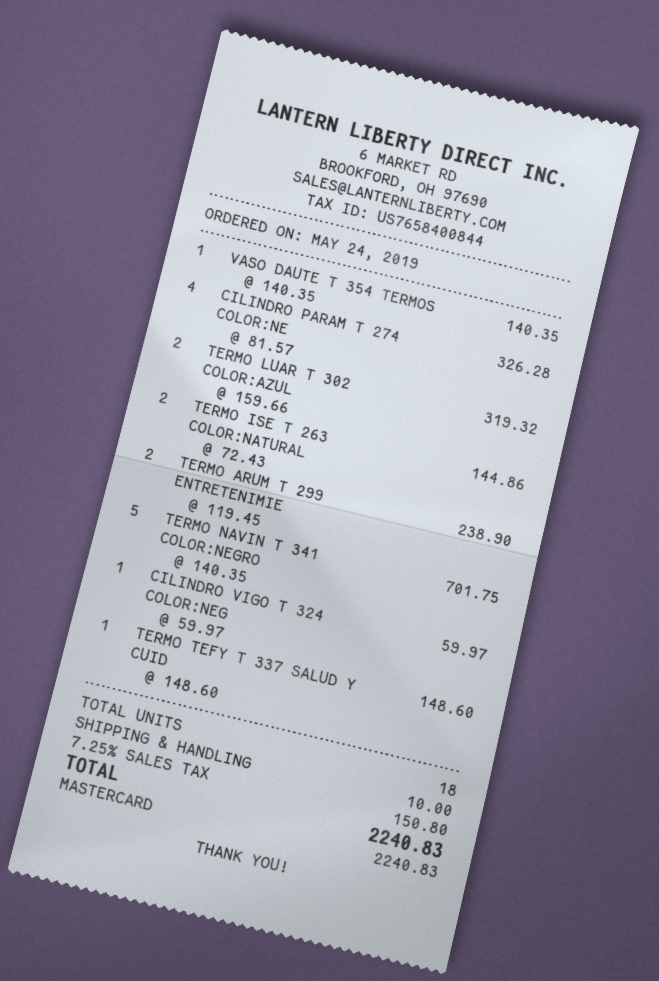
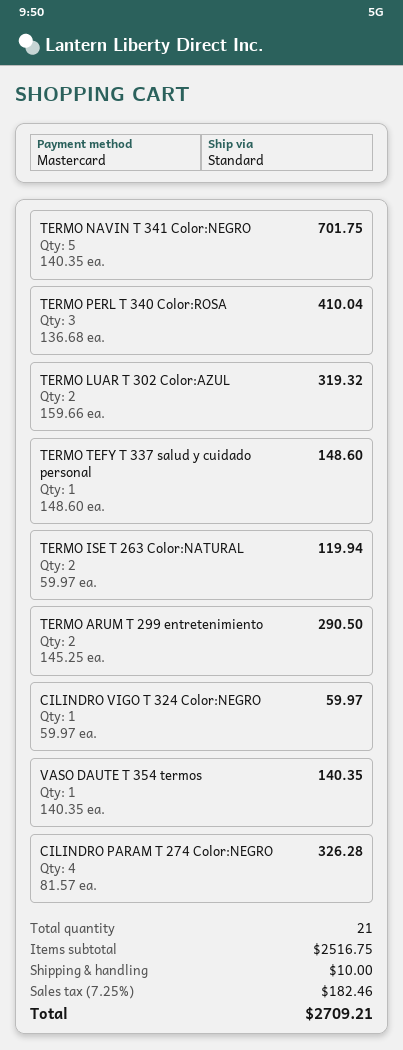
TERMO ISE T 263 COLOR:NATURAL: 2 x 72.43 = 144.86 -> 2 x 59.97 = 119.94
TERMO ARUM T 299 ENTRETENIMIE: 2 x 119.45 = 238.90 -> 2 x 145.25 = 290.50
TERMO PERL T 340 Color:ROSA: none -> 3 x 136.68 = 410.04
total quantity: 18 -> 21
tax: 7.25% = 150.80 -> 7.25% = 182.46
total: 2240.83 -> 2709.21

